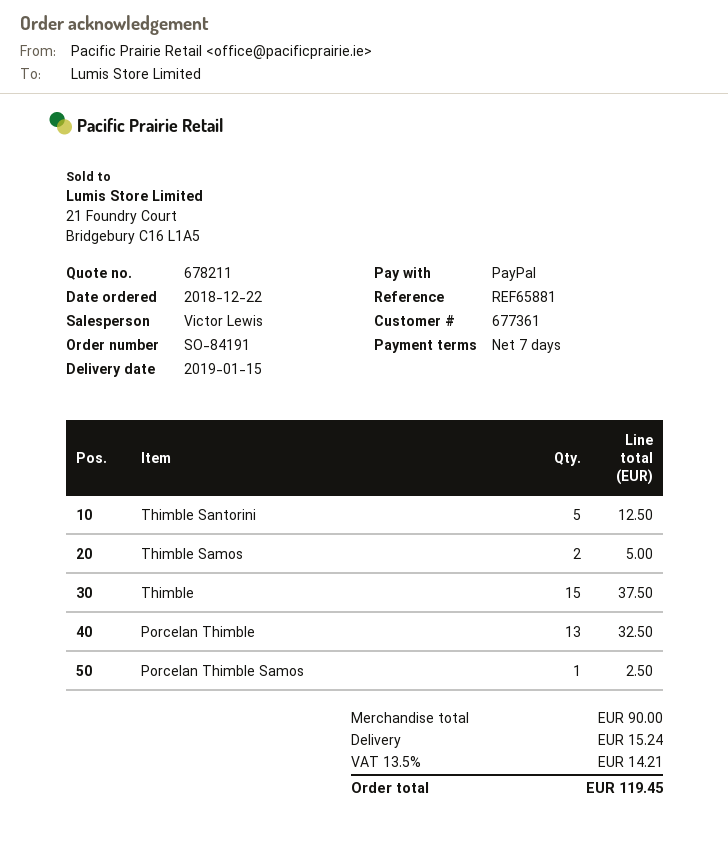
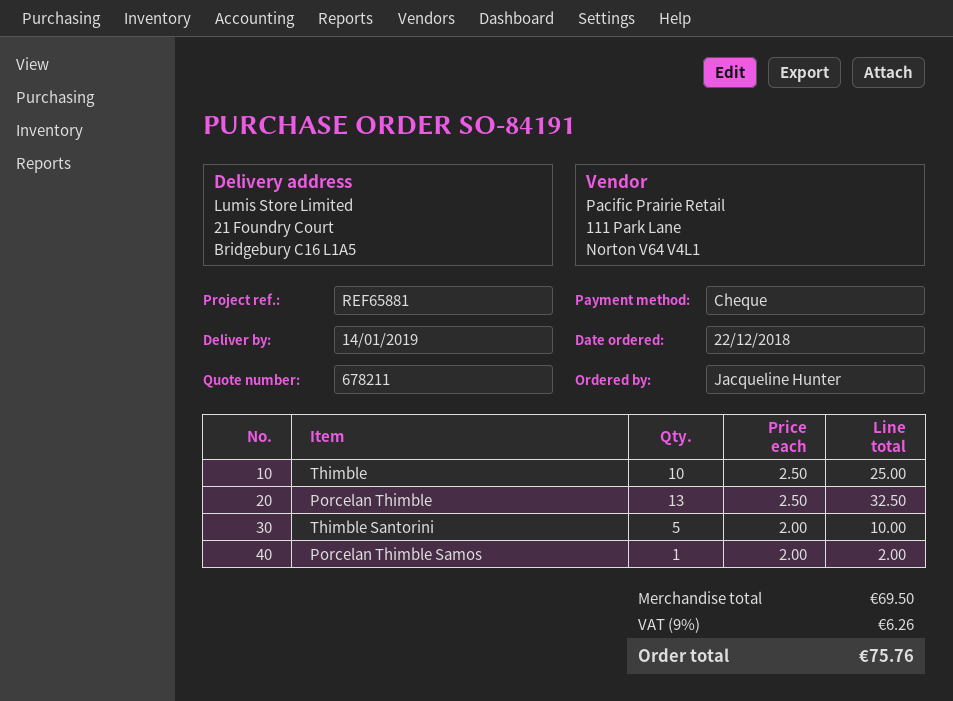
delivery date: 2019-01-15 -> 2019-01-14
payment method: PayPal -> cheque
Thimble Santorini: 5 for 12.50 -> 5 for 10.00
Thimble Samos: 2 for 5.00 -> none
Thimble: 15 for 37.50 -> 10 for 25.00
Porcelan Thimble Samos: 1 for 2.50 -> 1 for 2.00
subtotal: 90.00 -> 69.50
shipping: 15.24 -> none
tax: 13.5% = 14.21 -> 9% = 6.26
total: 119.45 -> 75.76

